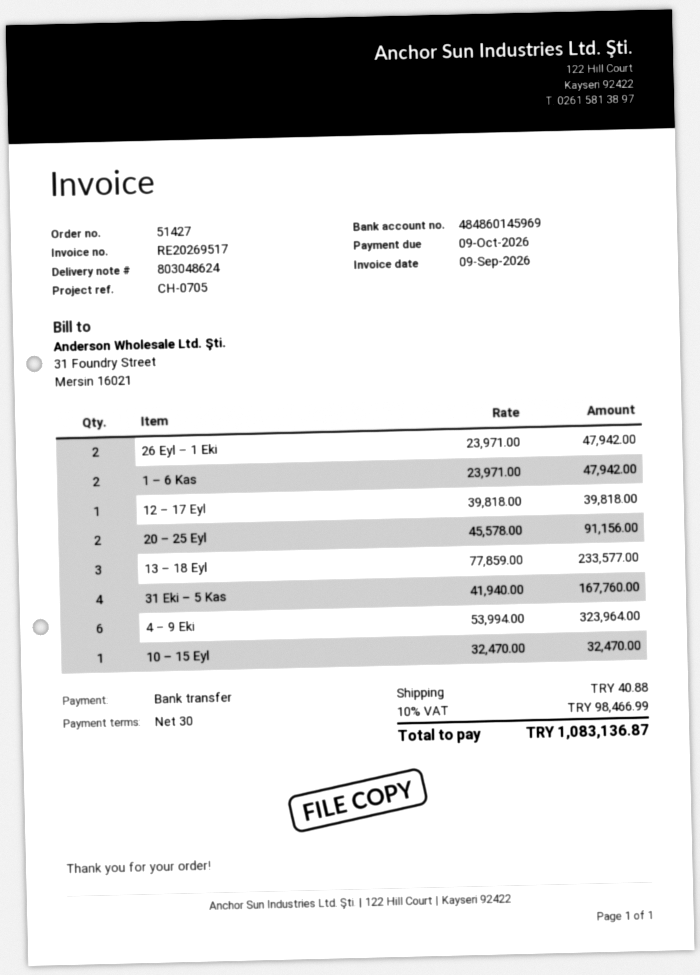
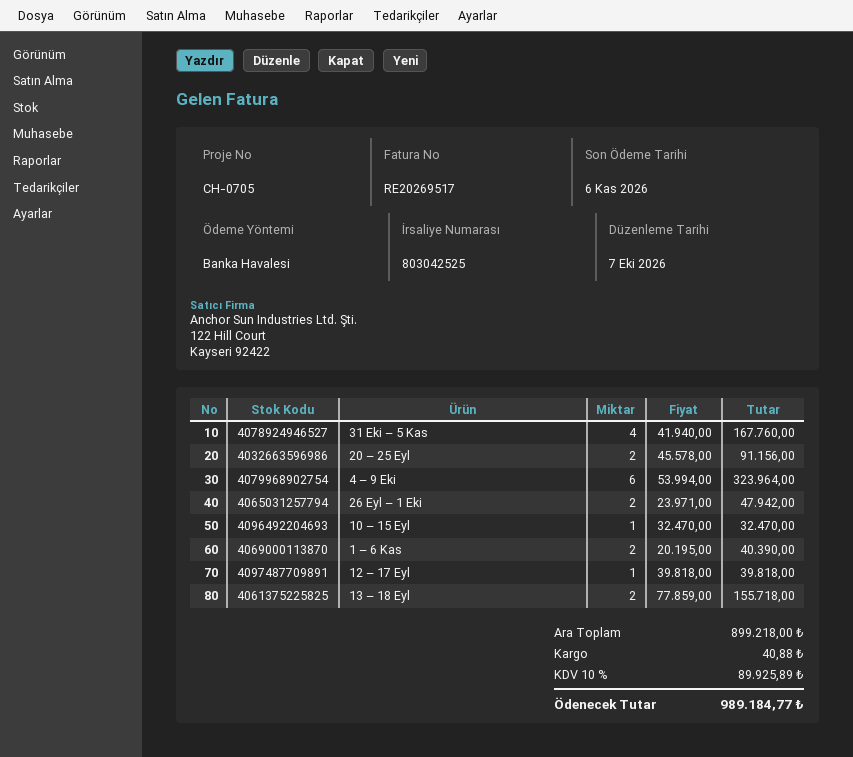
delivery note number: 803048624 -> 803042525
invoice date: 2026-09-09 -> 2026-10-07
due date: 2026-10-09 -> 2026-11-06
1 – 6 Kas: 2 x 23971.00 = 47942.00 -> 2 x 20195.00 = 40390.00
13 – 18 Eyl: 3 x 77859.00 = 233577.00 -> 2 x 77859.00 = 155718.00
tax: 10% = 98466.99 -> 10% = 89925.89
total: 1083136.87 -> 989184.77

